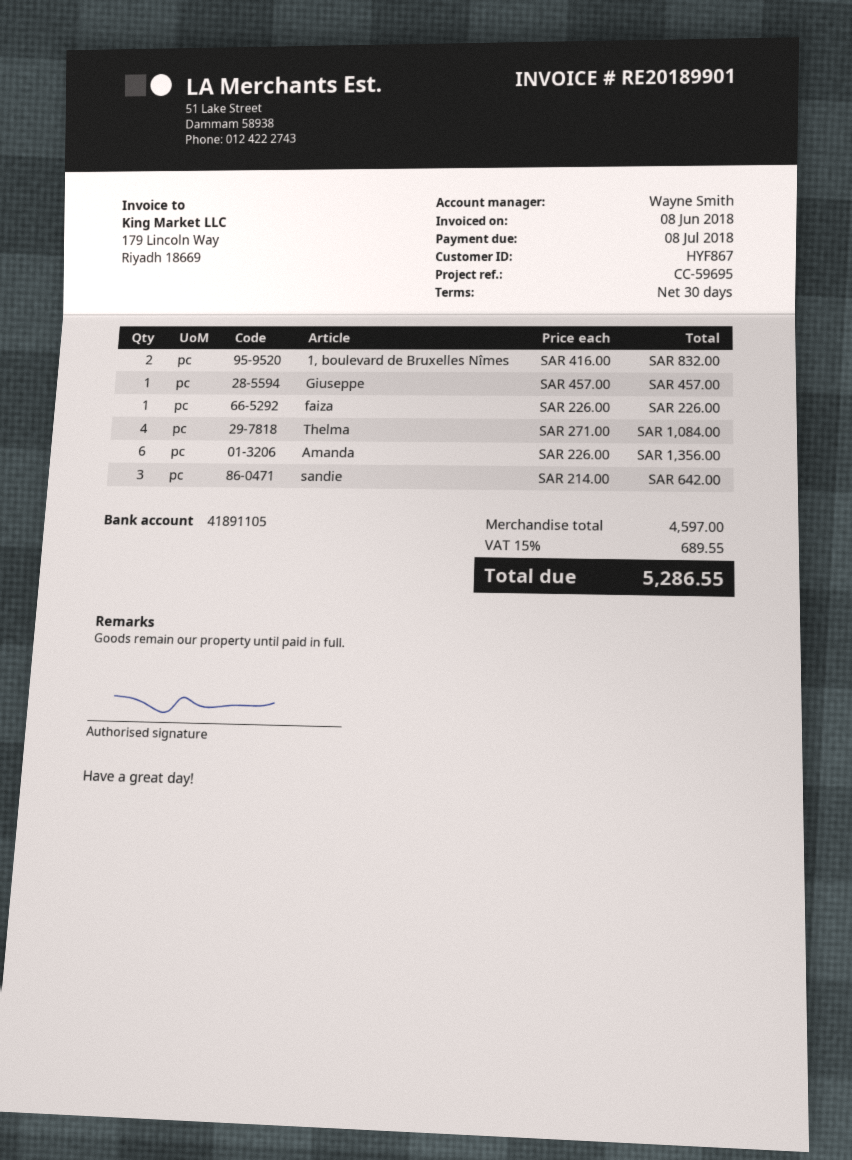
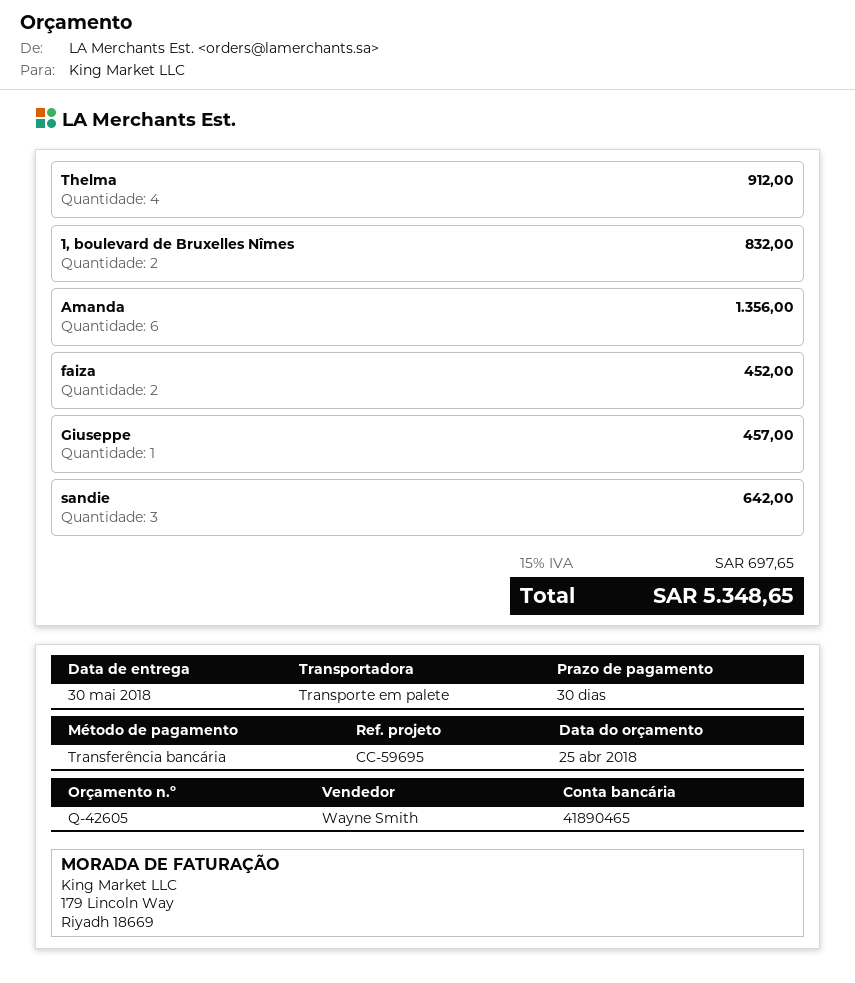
bank account: 41891105 -> 41890465
faiza: 1 for 226.00 -> 2 for 452.00
Thelma: 4 for 1084.00 -> 4 for 912.00
tax: 15% = 689.55 -> 15% = 697.65
total: 5286.55 -> 5348.65

